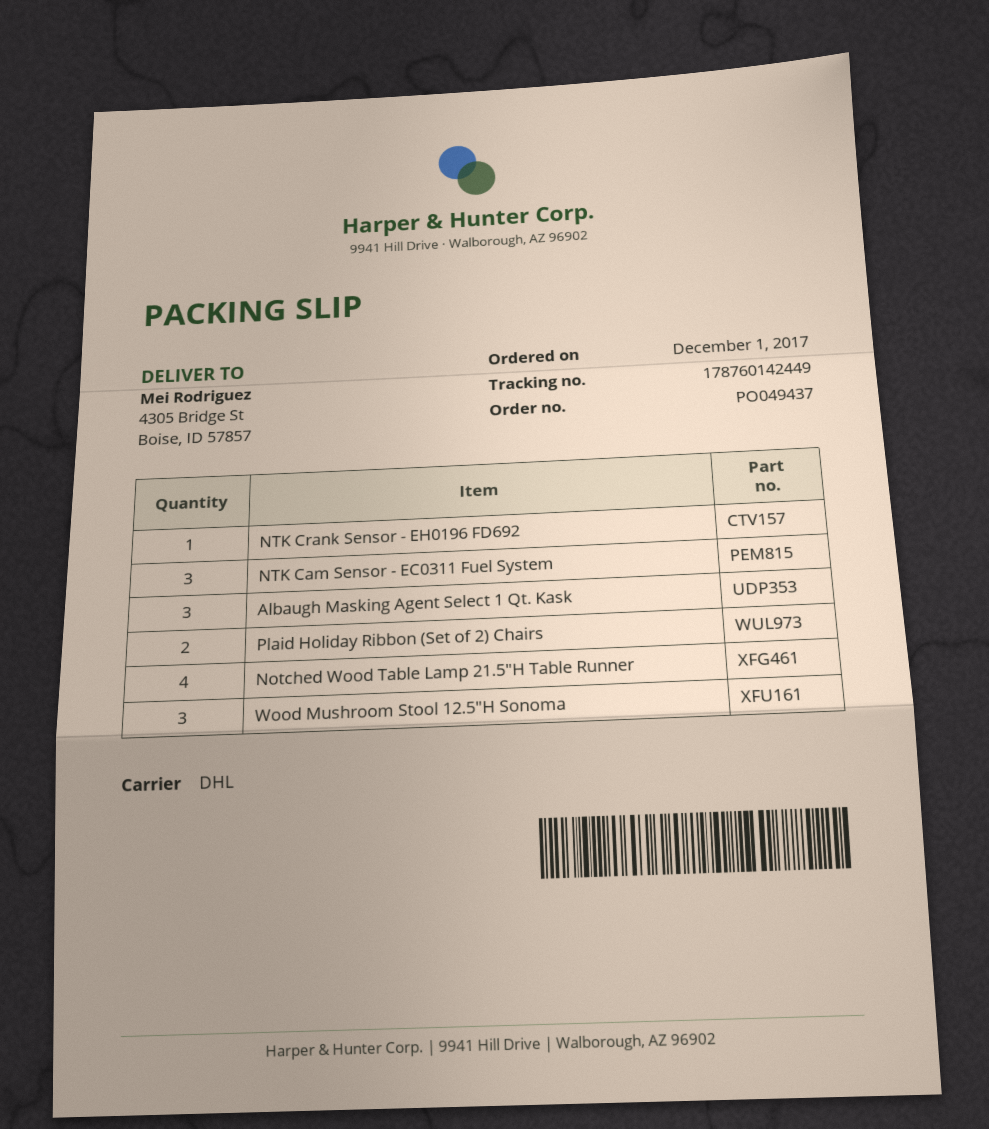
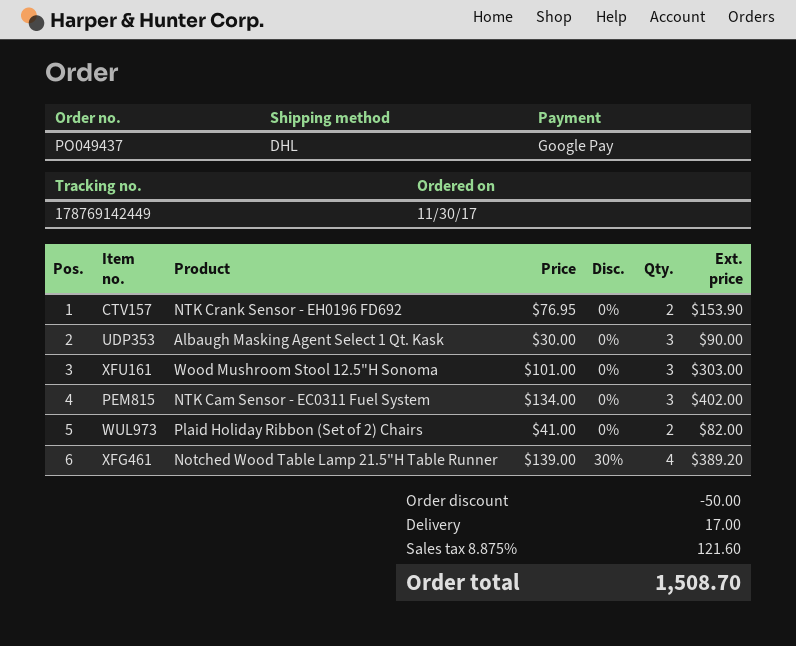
order date: 2017-12-01 -> 2017-11-30
tracking number: 178760142449 -> 178769142449
NTK Crank Sensor - EH0196 FD692: 1 -> 2

